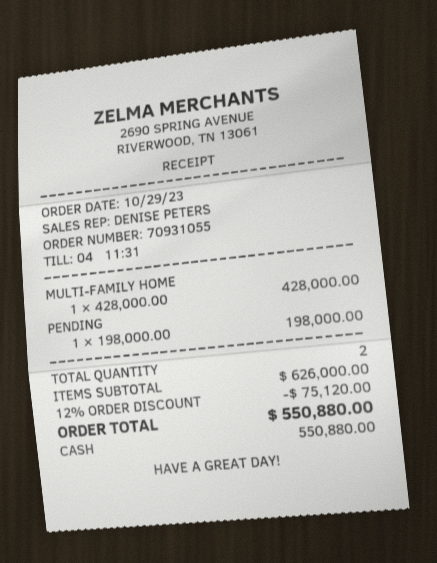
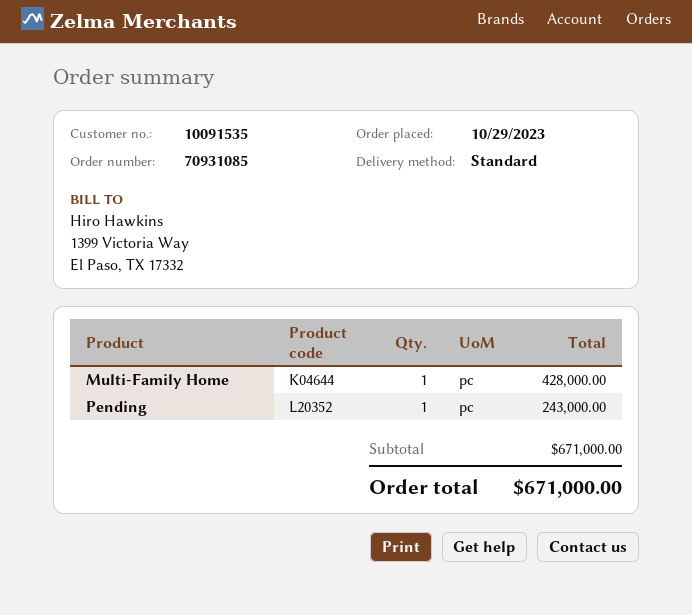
order number: 70931055 -> 70931085
PENDING: 1 for 198000.00 -> 1 for 243000.00
subtotal: 626000.00 -> 671000.00
discount: 12% = 75120.00 -> none
total: 550880.00 -> 671000.00

